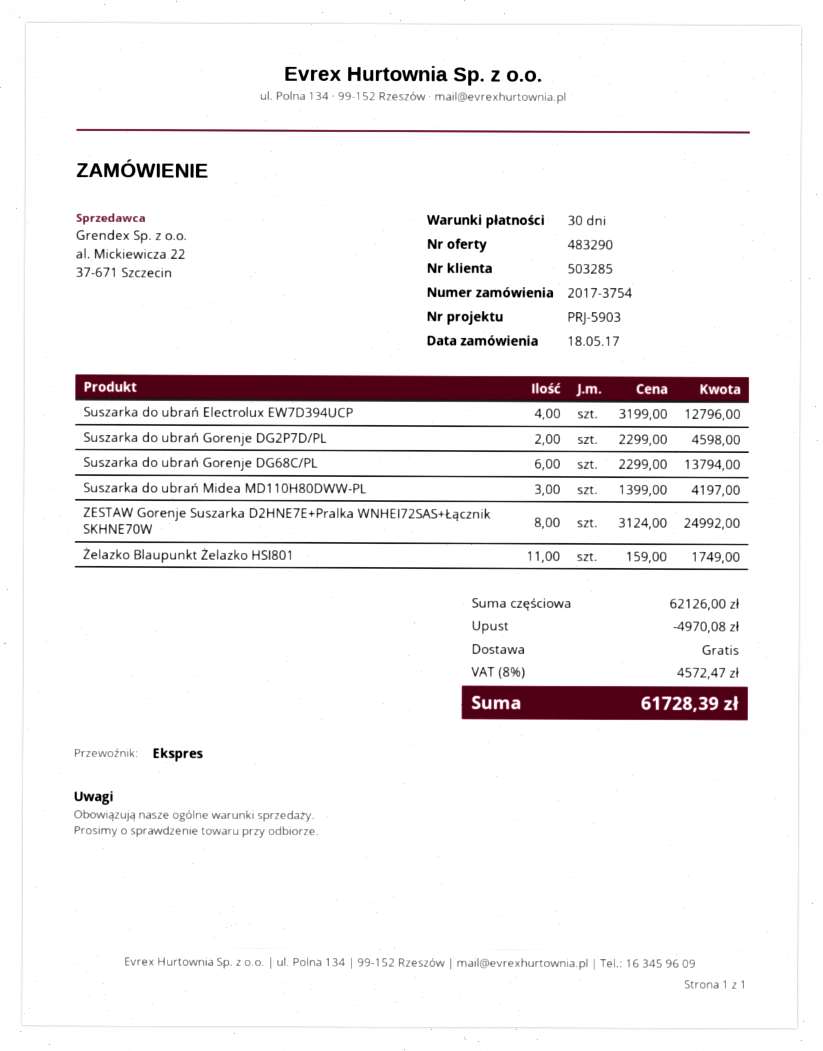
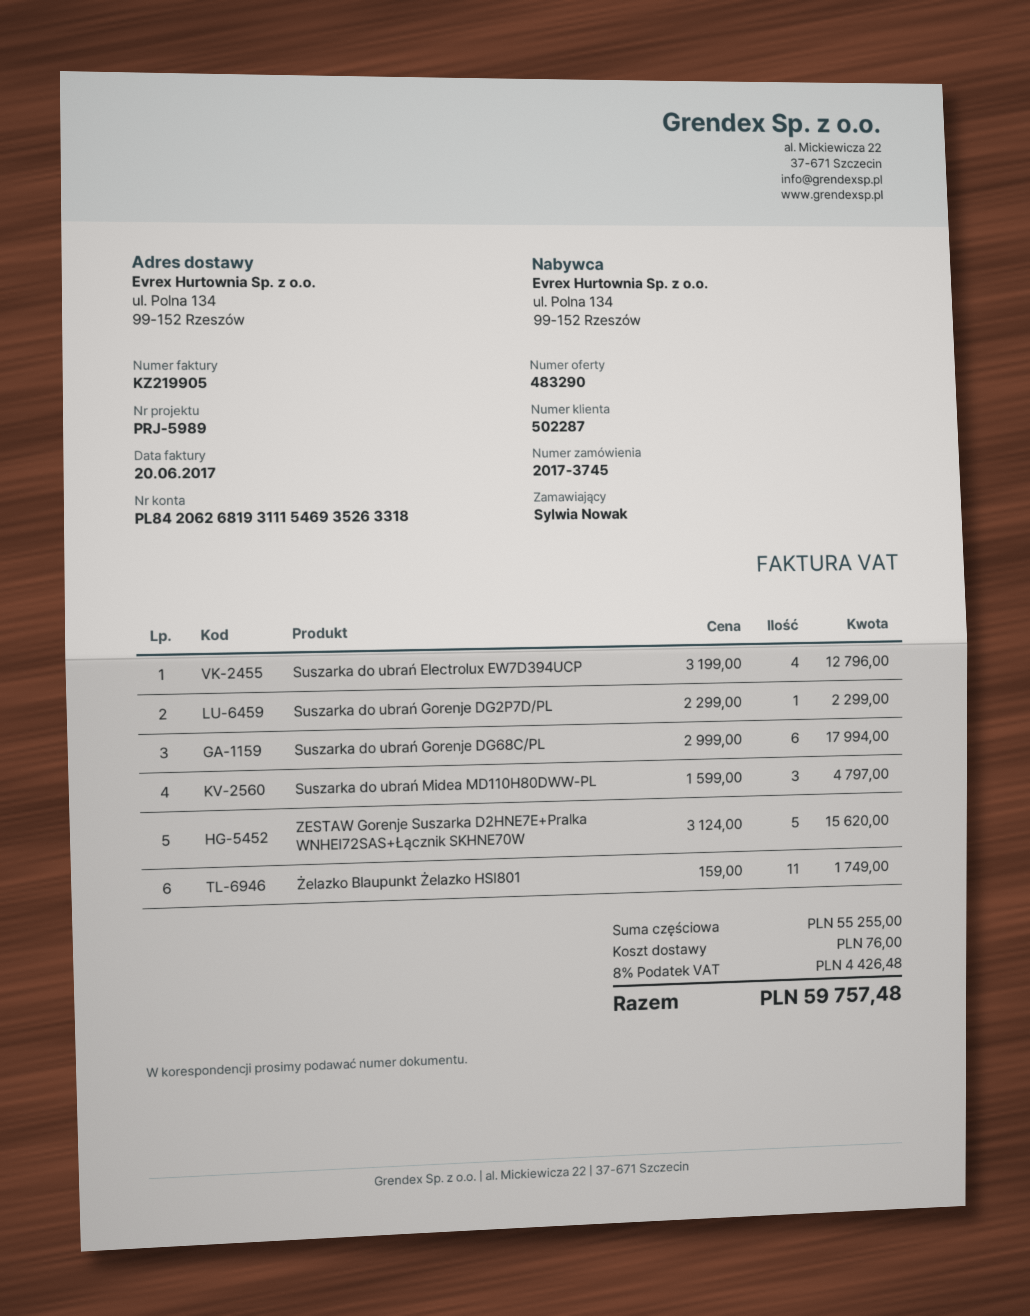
order number: 2017-3754 -> 2017-3745
customer number: 503285 -> 502287
reference: PRJ-5903 -> PRJ-5989
Suszarka do ubrań Gorenje DG2P7D/PL: 2 x 2299.00 = 4598.00 -> 1 x 2299.00 = 2299.00
Suszarka do ubrań Gorenje DG68C/PL: 6 x 2299.00 = 13794.00 -> 6 x 2999.00 = 17994.00
Suszarka do ubrań Midea MD110H80DWW-PL: 3 x 1399.00 = 4197.00 -> 3 x 1599.00 = 4797.00
ZESTAW Gorenje Suszarka D2HNE7E+Pralka WNHEI72SAS+Łącznik SKHNE70W: 8 x 3124.00 = 24992.00 -> 5 x 3124.00 = 15620.00
subtotal: 62126.00 -> 55255.00
discount: 4970.08 -> none
shipping: 0.00 -> 76.00
tax: 8% = 4572.47 -> 8% = 4426.48
total: 61728.39 -> 59757.48

